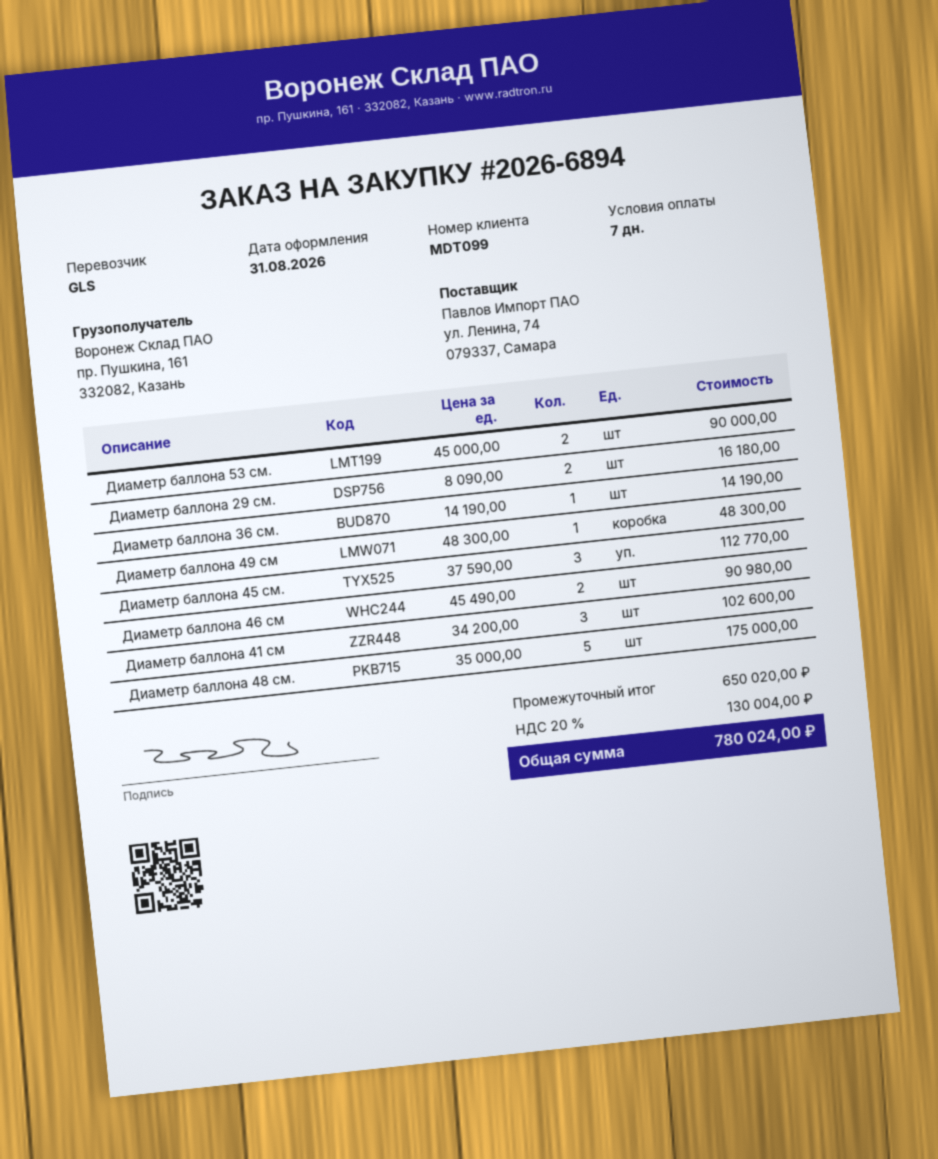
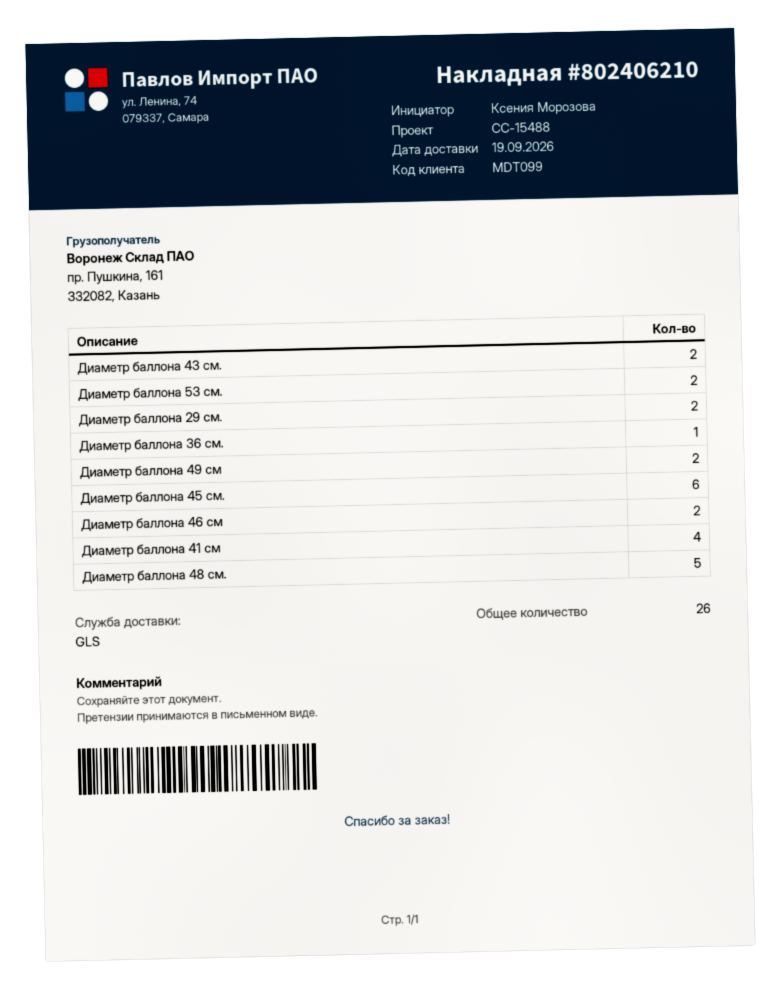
Диаметр баллона 49 см: 1 -> 2
Диаметр баллона 45 см.: 3 -> 6
Диаметр баллона 41 см: 3 -> 4
Диаметр баллона 43 см.: none -> 2

